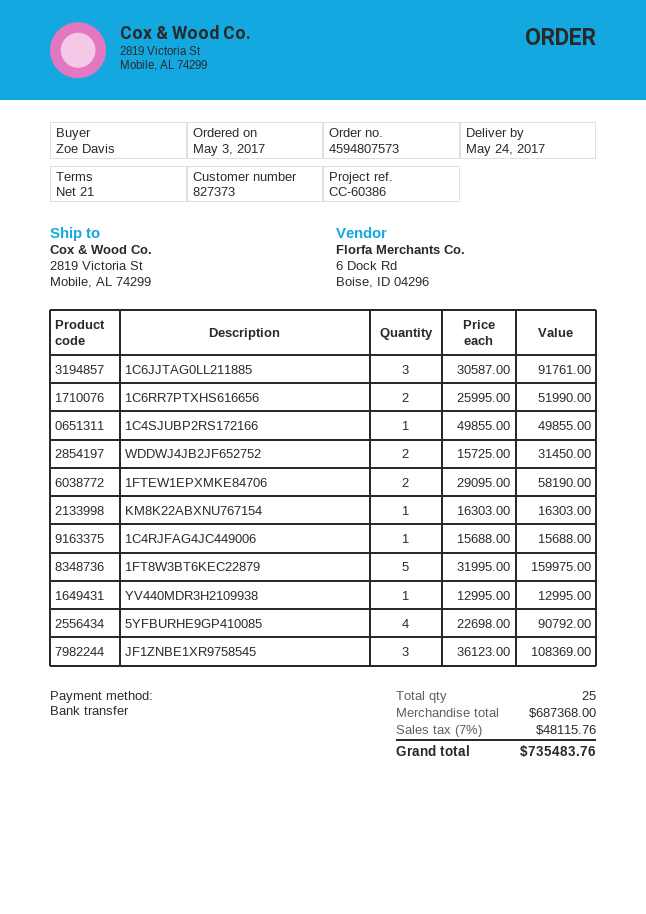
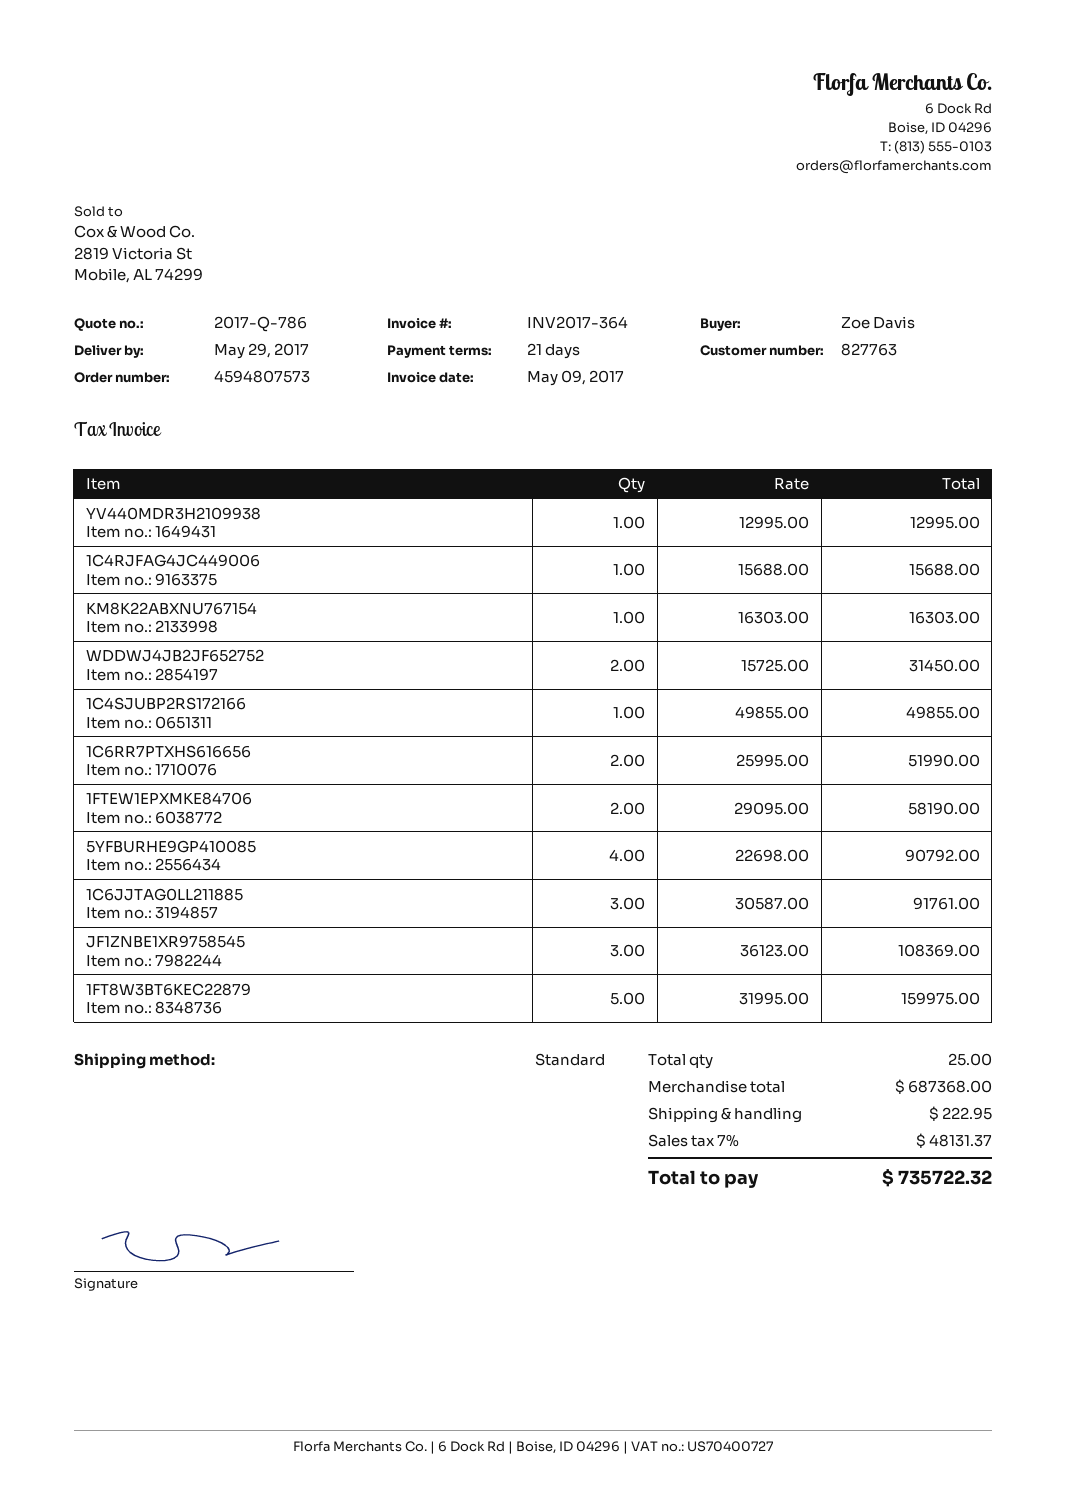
delivery date: 2017-05-24 -> 2017-05-29
customer number: 827373 -> 827763
shipping: none -> 222.95
tax: 7% = 48115.76 -> 7% = 48131.37
total: 735483.76 -> 735722.32

